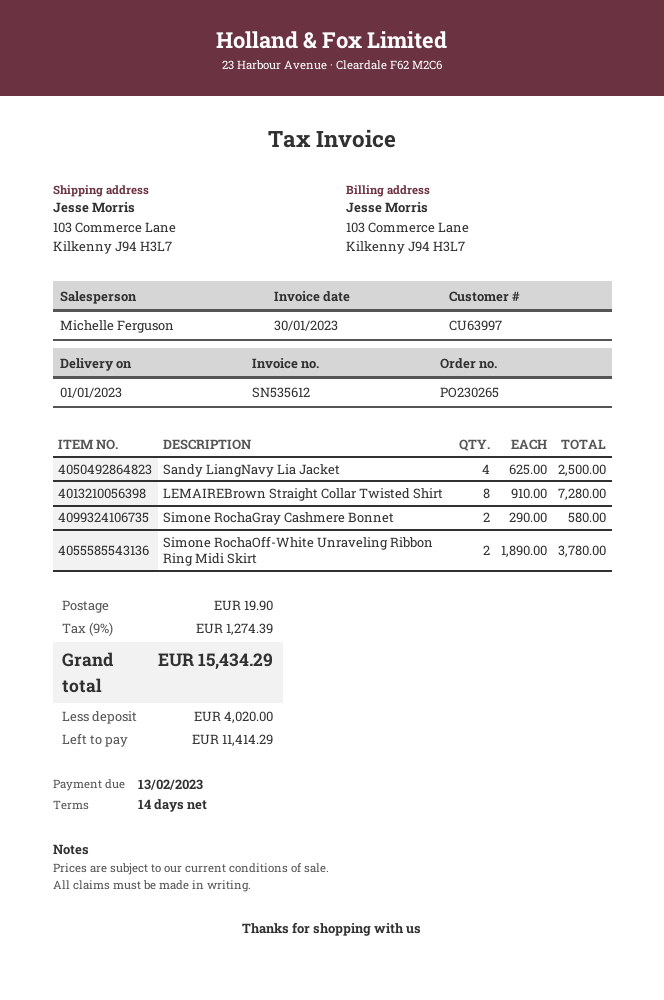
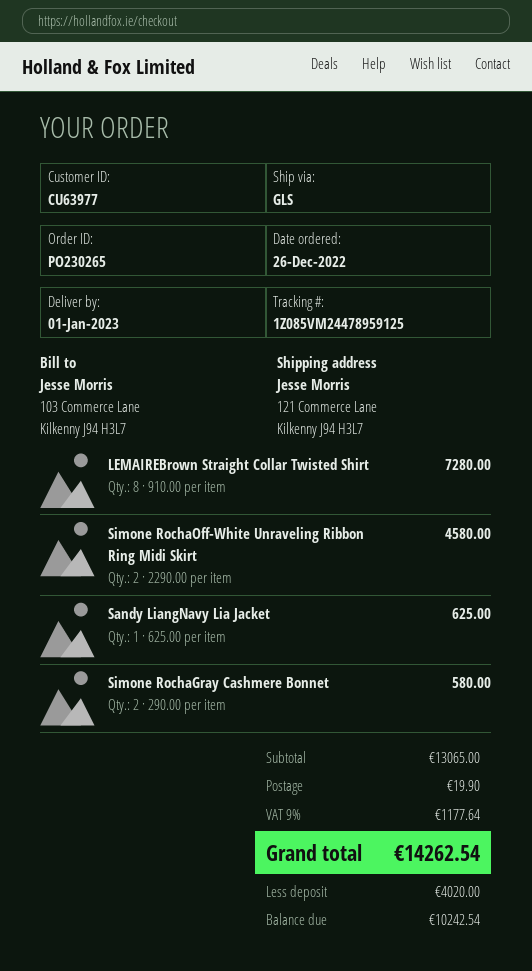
customer number: CU63997 -> CU63977
ship to: 103 Commerce Lane, Kilkenny J94 H3L7 -> 121 Commerce Lane, Kilkenny J94 H3L7
Sandy LiangNavy Lia Jacket: 4 x 625.00 = 2500.00 -> 1 x 625.00 = 625.00
Simone RochaOff-White Unraveling Ribbon Ring Midi Skirt: 2 x 1890.00 = 3780.00 -> 2 x 2290.00 = 4580.00
tax: 9% = 1274.39 -> 9% = 1177.64
total: 15434.29 -> 14262.54
balance: 11414.29 -> 10242.54

